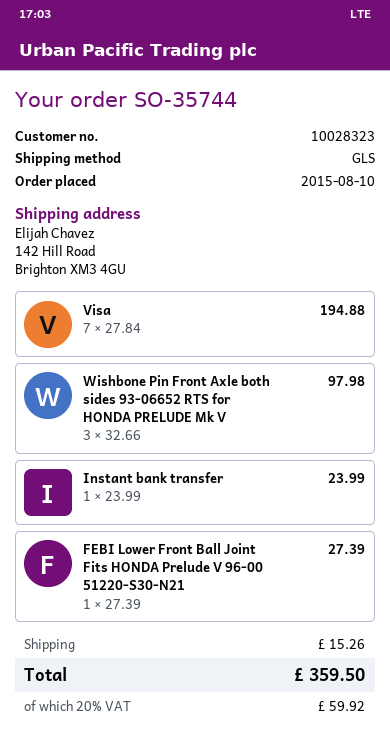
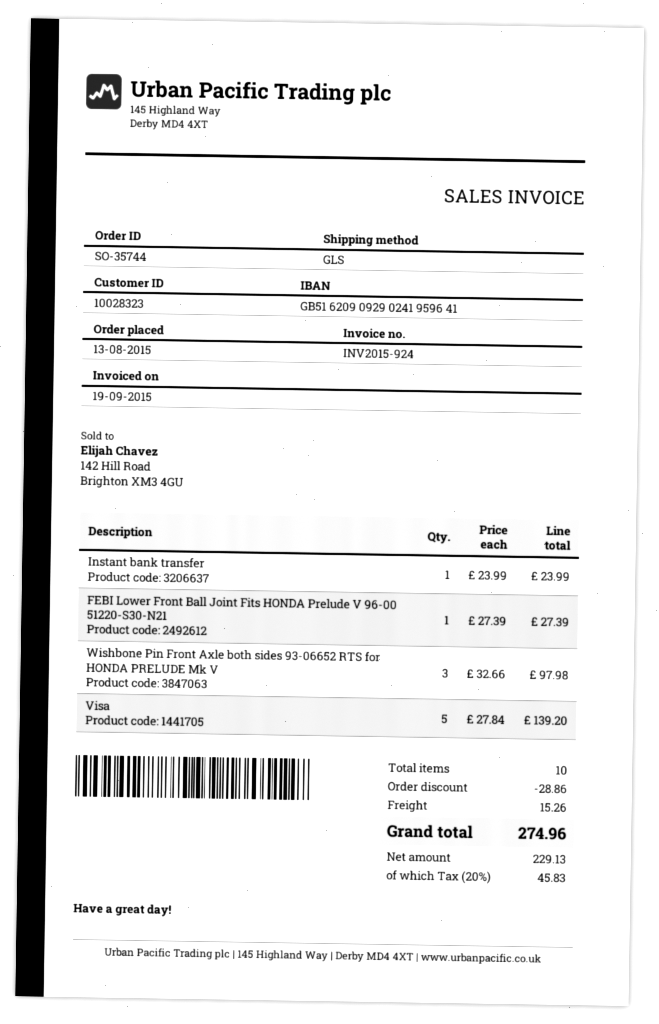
order date: 2015-08-10 -> 2015-08-13
Visa: 7 x 27.84 = 194.88 -> 5 x 27.84 = 139.20
discount: none -> 28.86
tax: 20% = 59.92 -> 20% = 45.83
total: 359.50 -> 274.96

